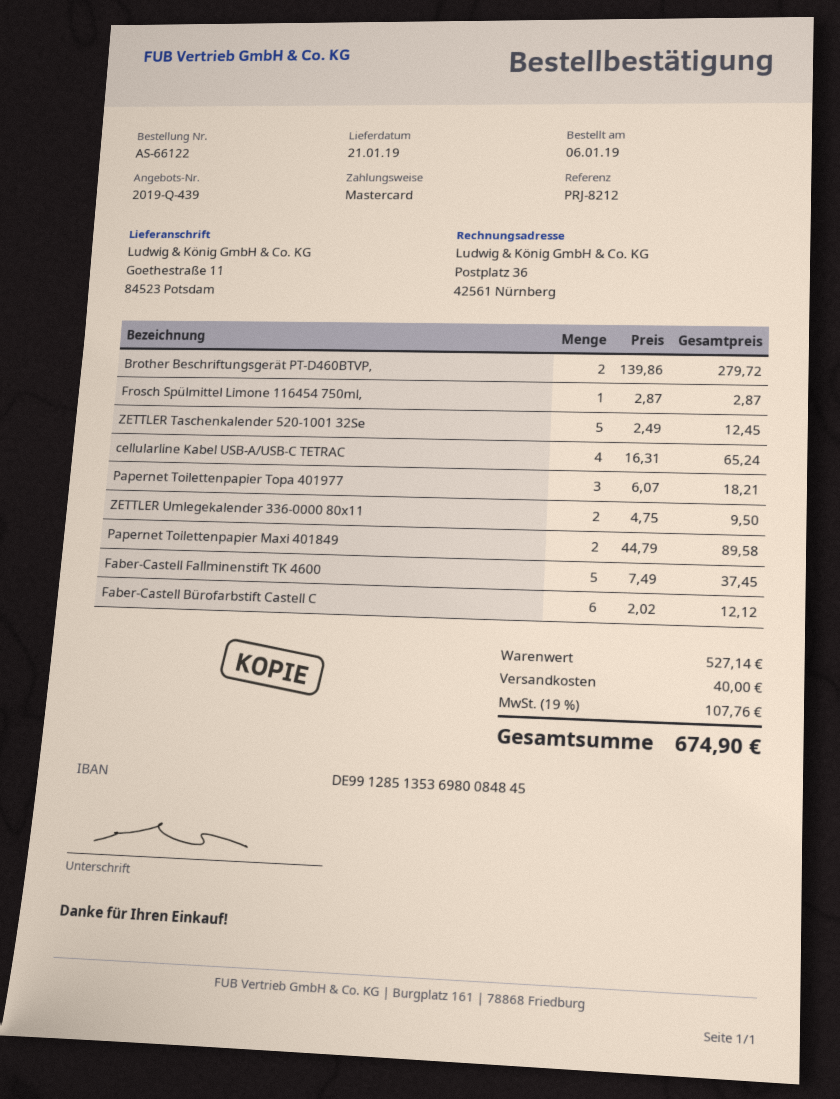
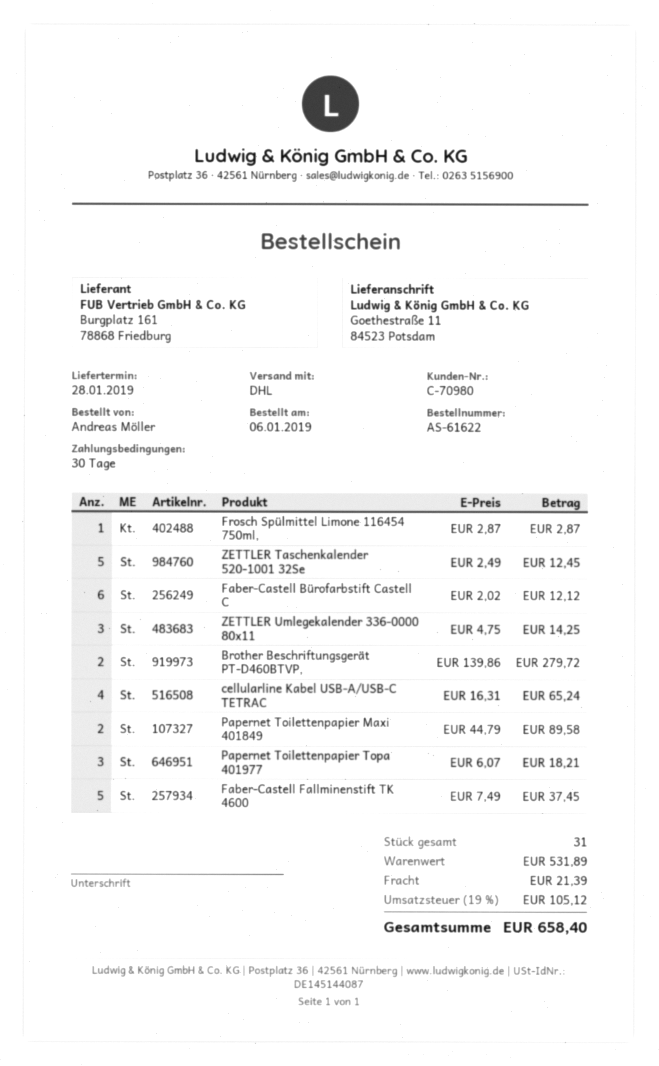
order number: AS-66122 -> AS-61622
delivery date: 2019-01-21 -> 2019-01-28
ZETTLER Umlegekalender 336-0000 80x11: 2 x 4.75 = 9.50 -> 3 x 4.75 = 14.25
subtotal: 527.14 -> 531.89
shipping: 40.00 -> 21.39
tax: 19% = 107.76 -> 19% = 105.12
total: 674.90 -> 658.40

